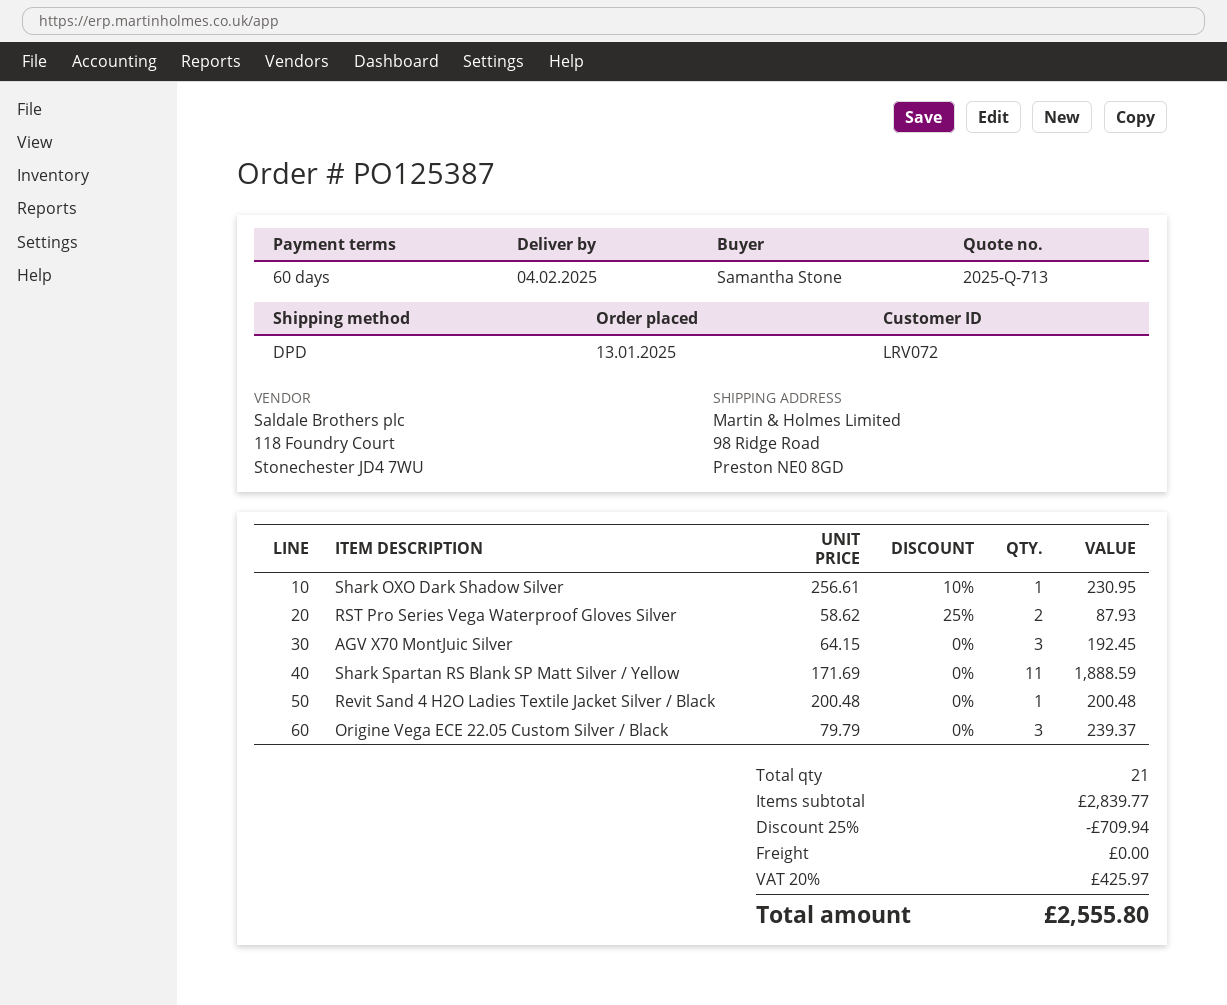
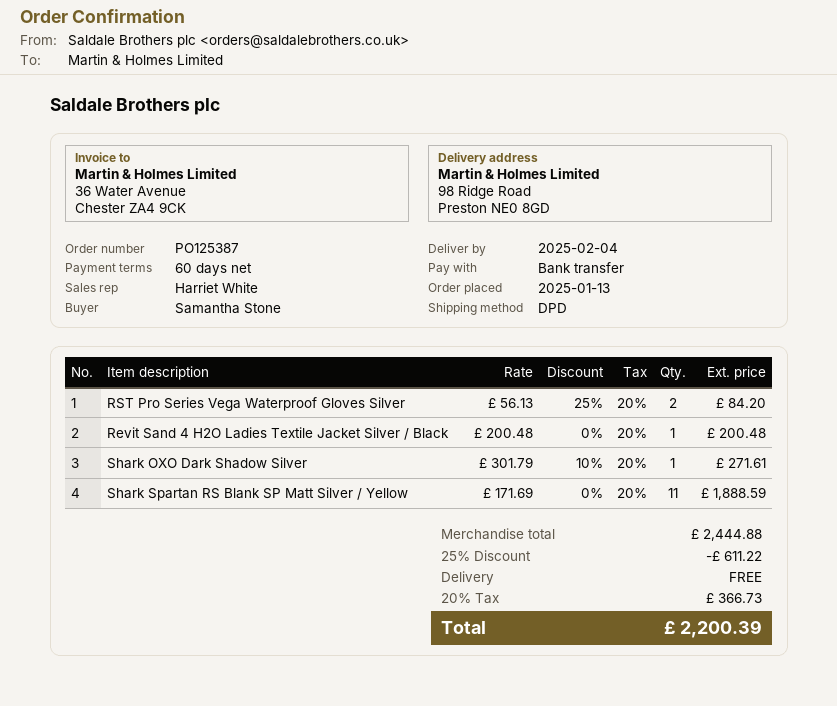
Shark OXO Dark Shadow Silver: 1 x 256.61 - 10% = 230.95 -> 1 x 301.79 - 10% = 271.61
RST Pro Series Vega Waterproof Gloves Silver: 2 x 58.62 - 25% = 87.93 -> 2 x 56.13 - 25% = 84.20
AGV X70 MontJuic Silver: 3 x 64.15 = 192.45 -> none
Origine Vega ECE 22.05 Custom Silver / Black: 3 x 79.79 = 239.37 -> none
subtotal: 2839.77 -> 2444.88
discount: 25% = 709.94 -> 25% = 611.22
tax: 20% = 425.97 -> 20% = 366.73
total: 2555.80 -> 2200.39

